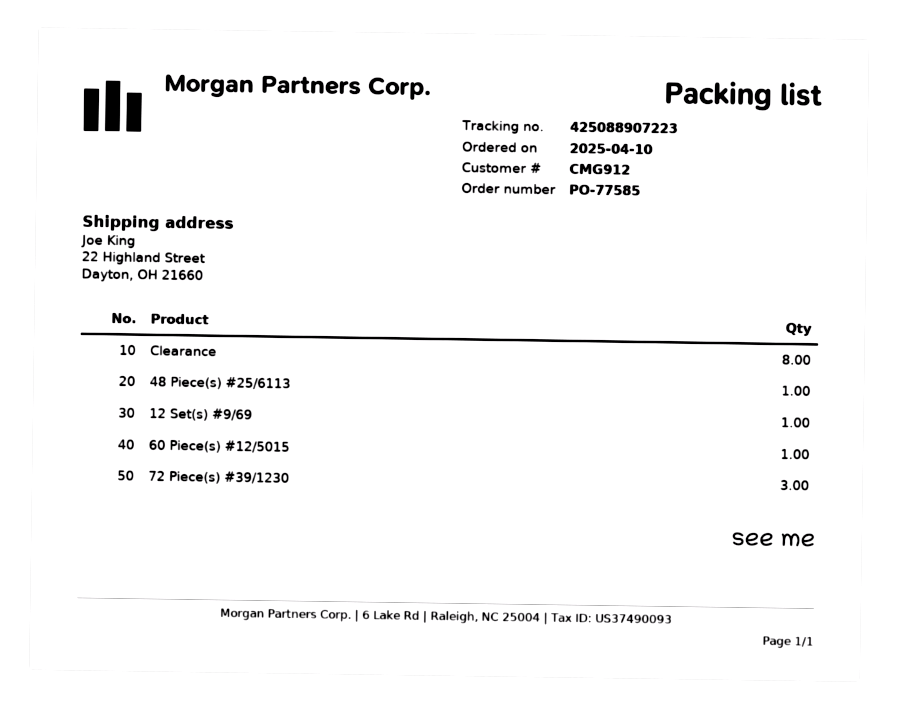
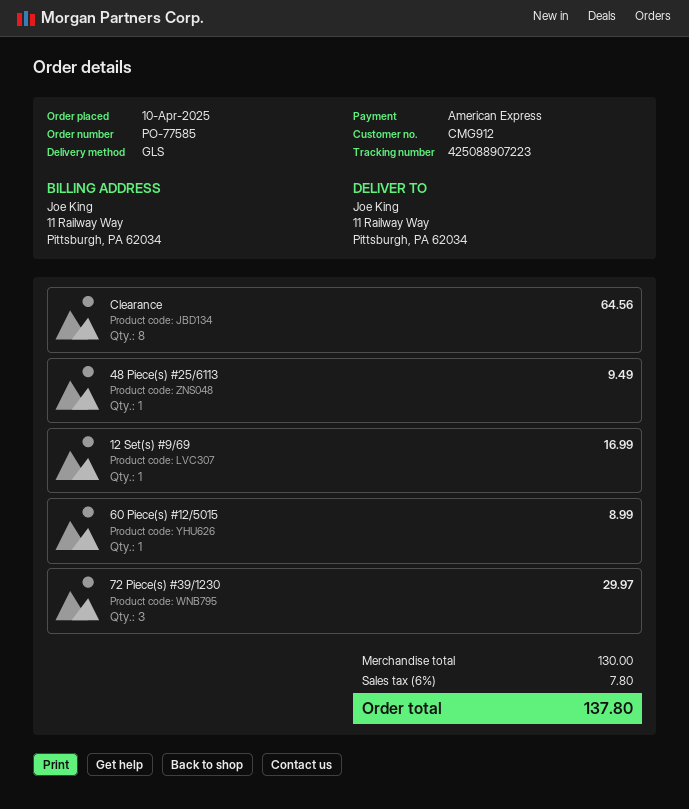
ship to: 22 Highland Street, Dayton, OH 21660 -> 11 Railway Way, Pittsburgh, PA 62034

